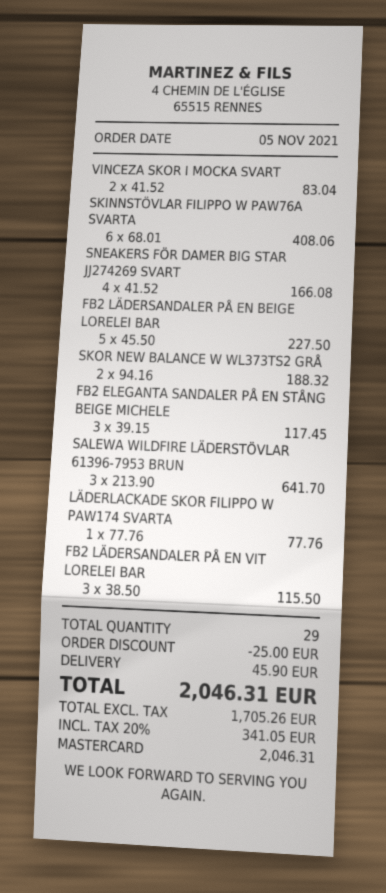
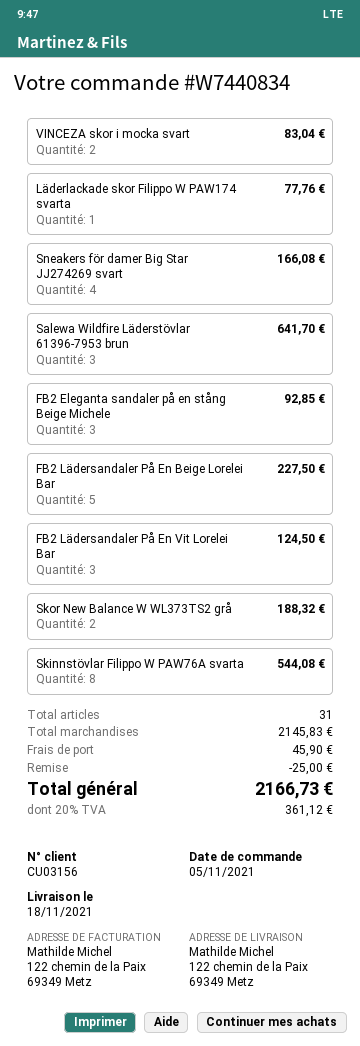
SKINNSTÖVLAR FILIPPO W PAW76A SVARTA: 6 for 408.06 -> 8 for 544.08
FB2 ELEGANTA SANDALER PÅ EN STÅNG BEIGE MICHELE: 3 for 117.45 -> 3 for 92.85
FB2 LÄDERSANDALER PÅ EN VIT LORELEI BAR: 3 for 115.50 -> 3 for 124.50
total quantity: 29 -> 31
tax: 20% = 341.05 -> 20% = 361.12
total: 2046.31 -> 2166.73

